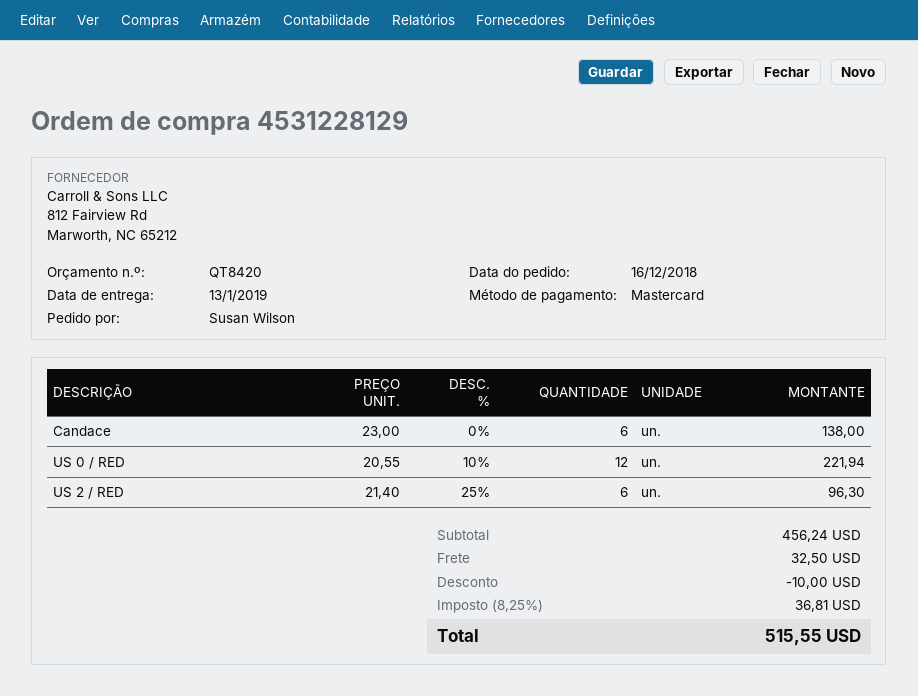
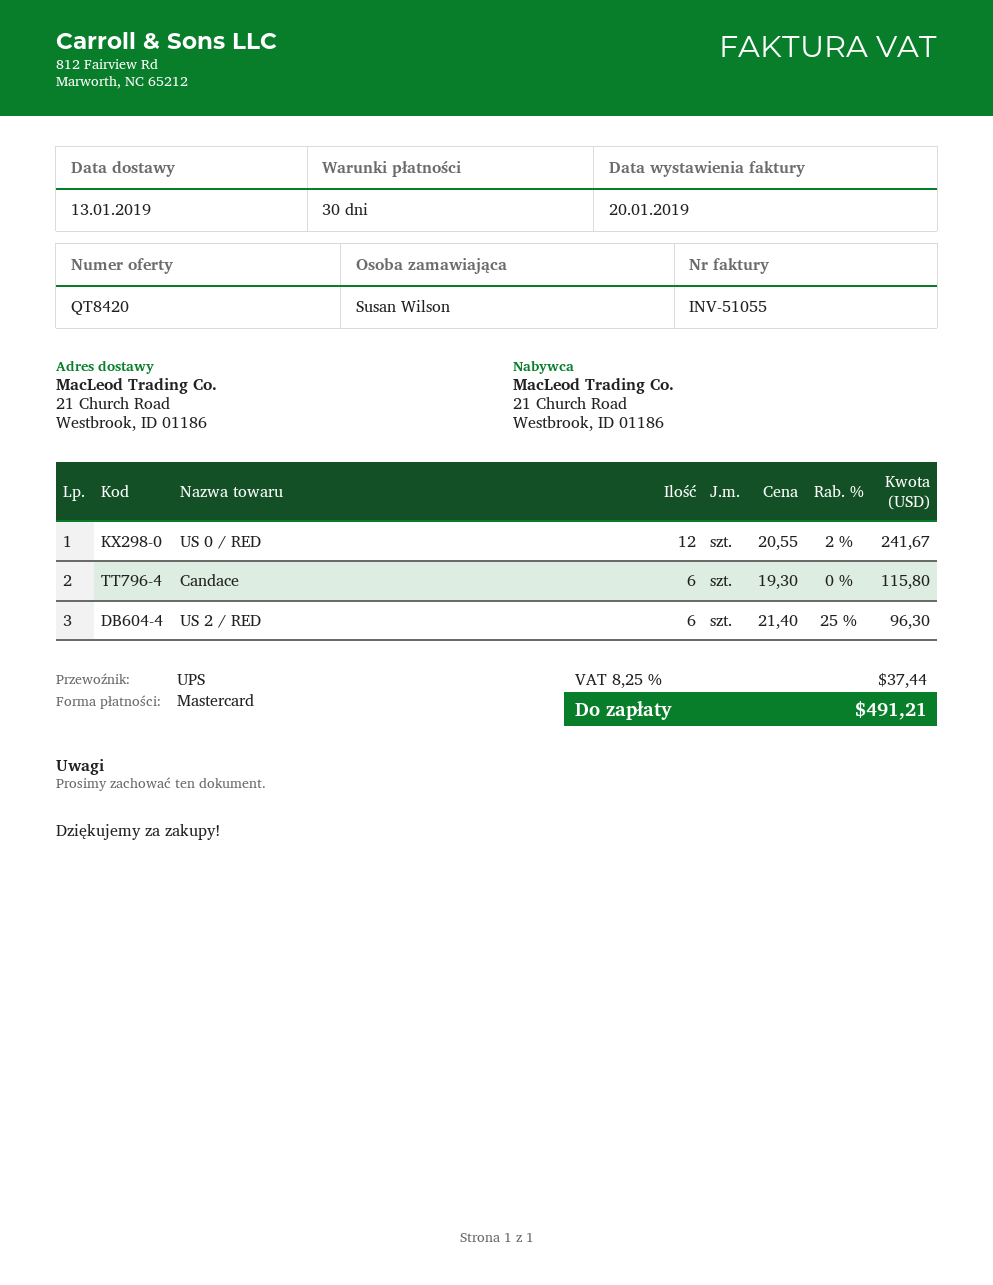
Candace: 6 x 23.00 = 138.00 -> 6 x 19.30 = 115.80
US 0 / RED: 12 x 20.55 - 10% = 221.94 -> 12 x 20.55 - 2% = 241.67
discount: 10.00 -> none
shipping: 32.50 -> none
tax: 8.25% = 36.81 -> 8.25% = 37.44
total: 515.55 -> 491.21

